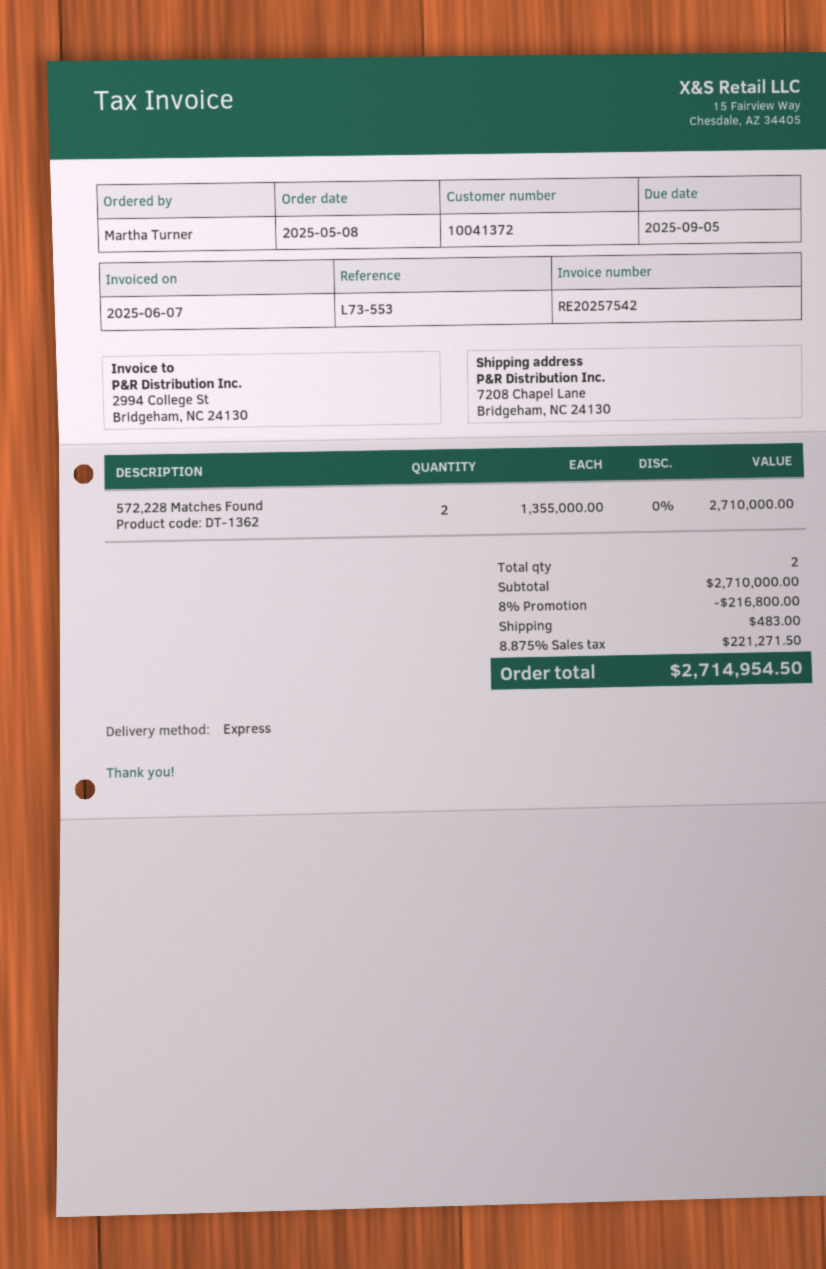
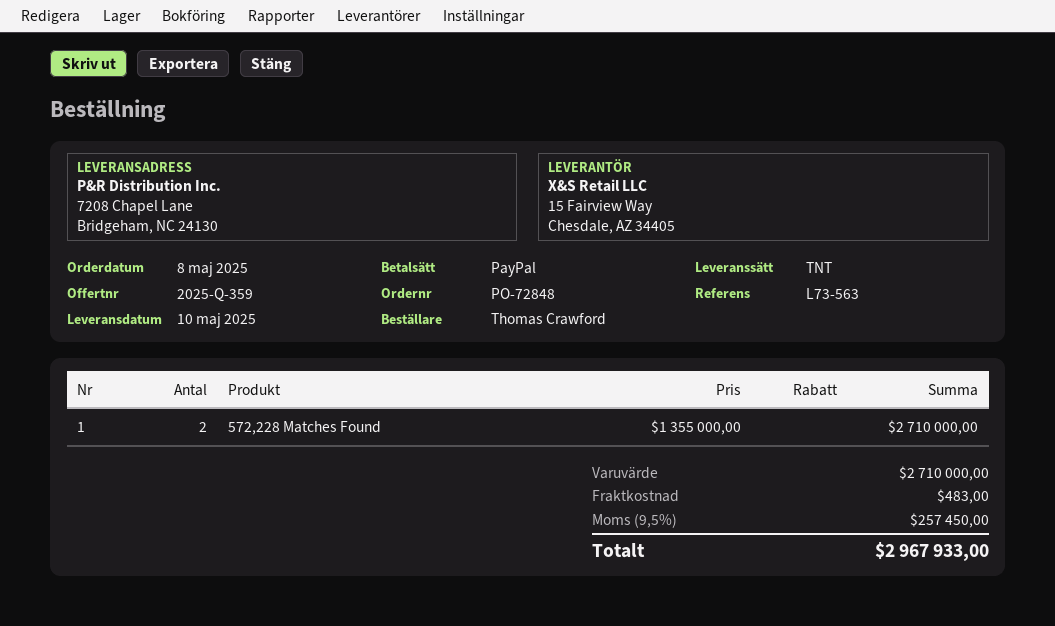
reference: L73-553 -> L73-563
ordered by: Martha Turner -> Thomas Crawford
shipping method: express -> TNT
discount: 8% = 216800.00 -> none
tax: 8.875% = 221271.50 -> 9.5% = 257450.00
total: 2714954.50 -> 2967933.00

